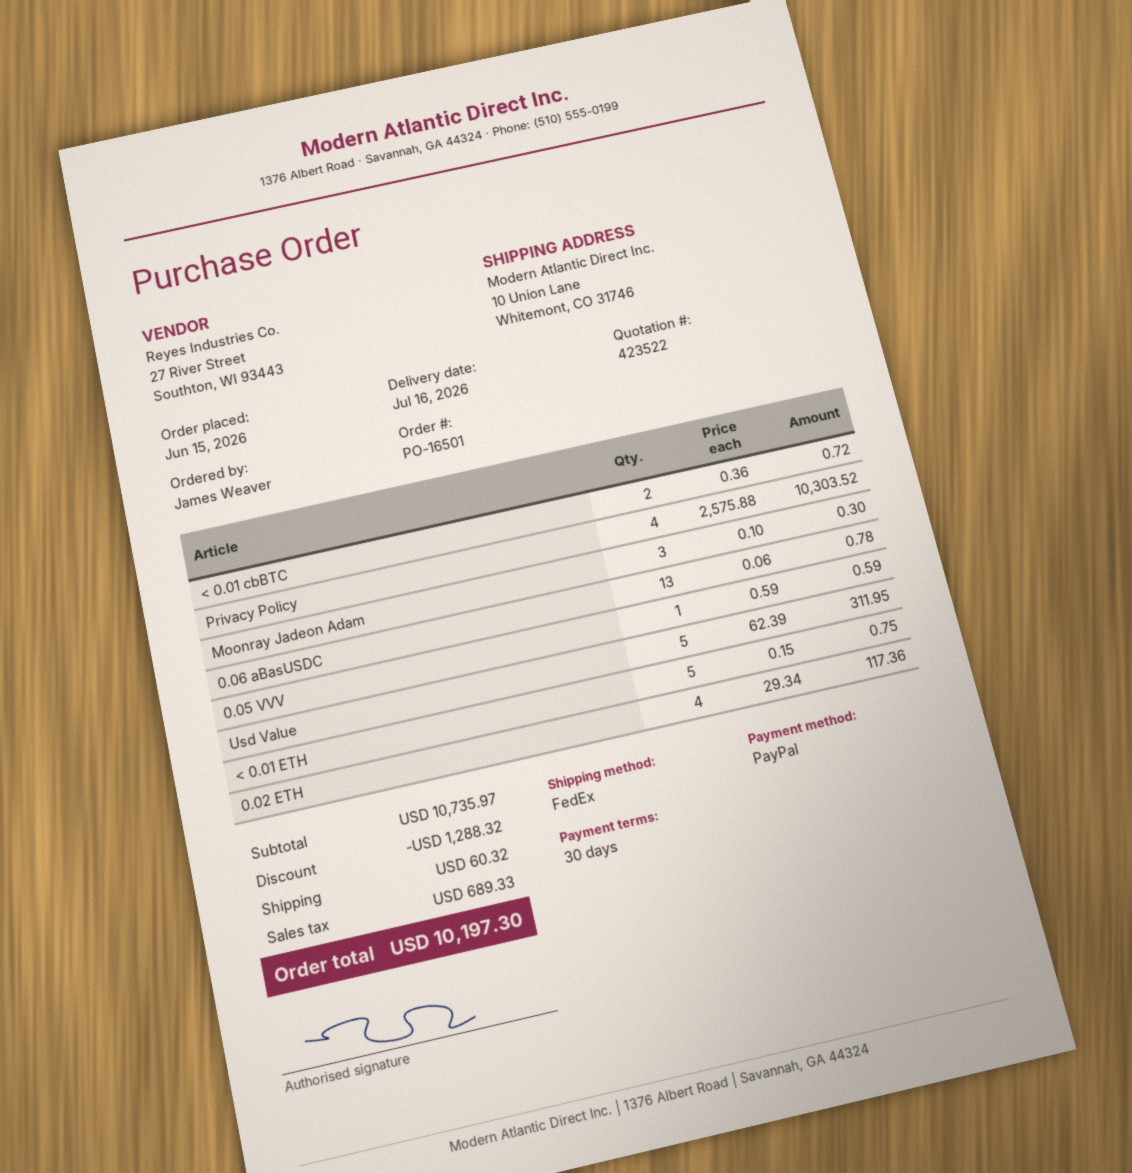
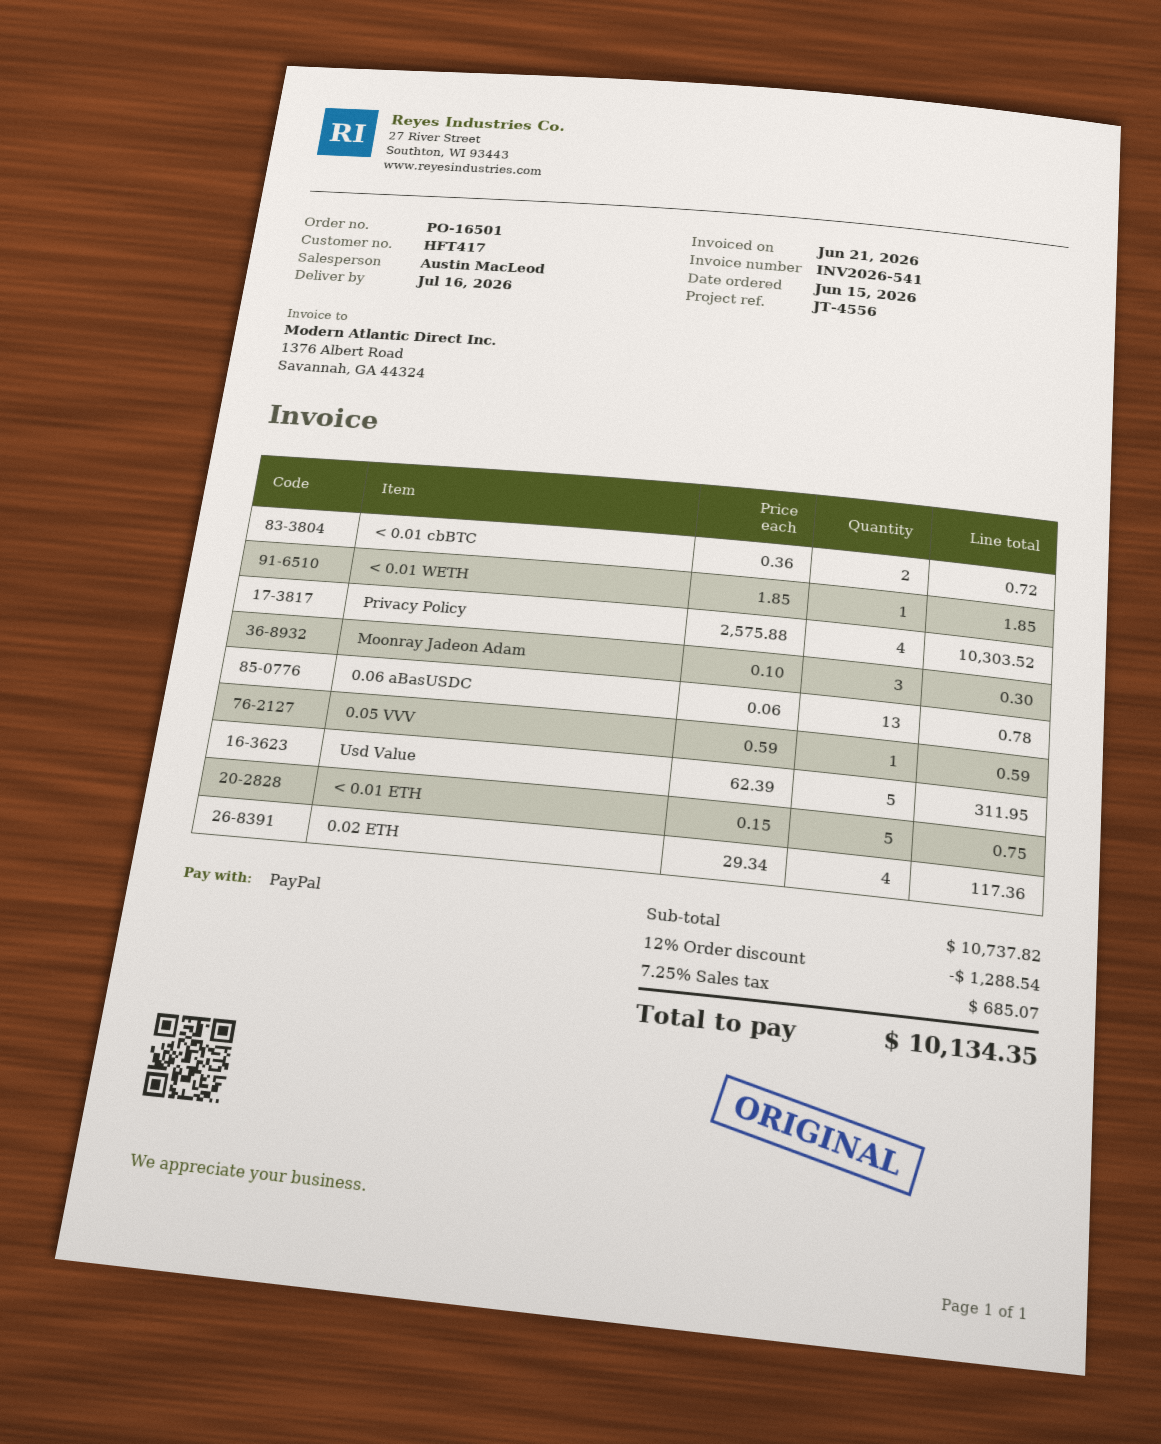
< 0.01 WETH: none -> 1 x 1.85 = 1.85
subtotal: 10735.97 -> 10737.82
discount: 1288.32 -> 1288.54
shipping: 60.32 -> none
tax: 689.33 -> 685.07
total: 10197.30 -> 10134.35

